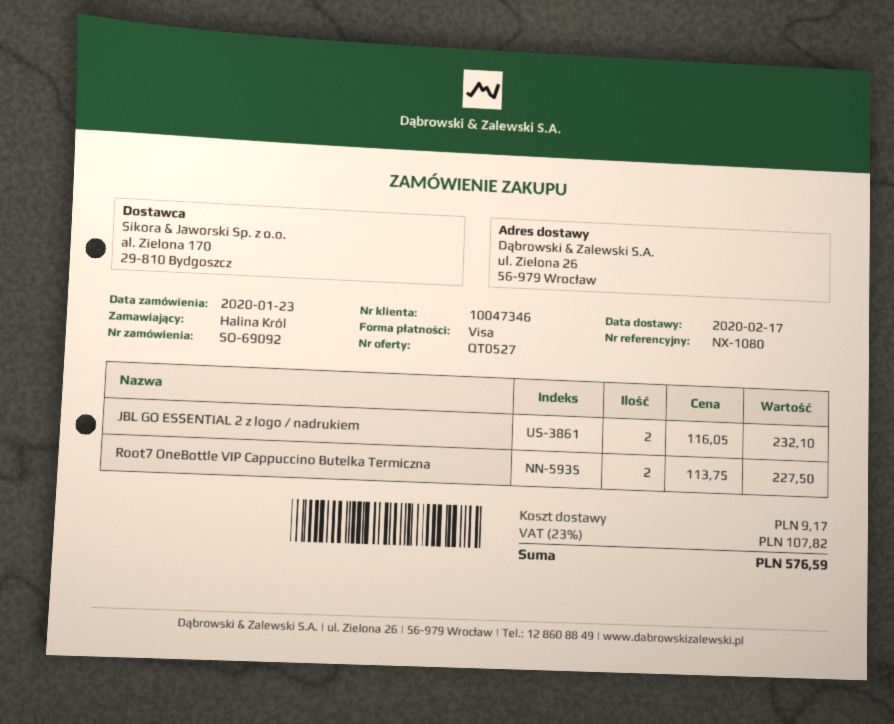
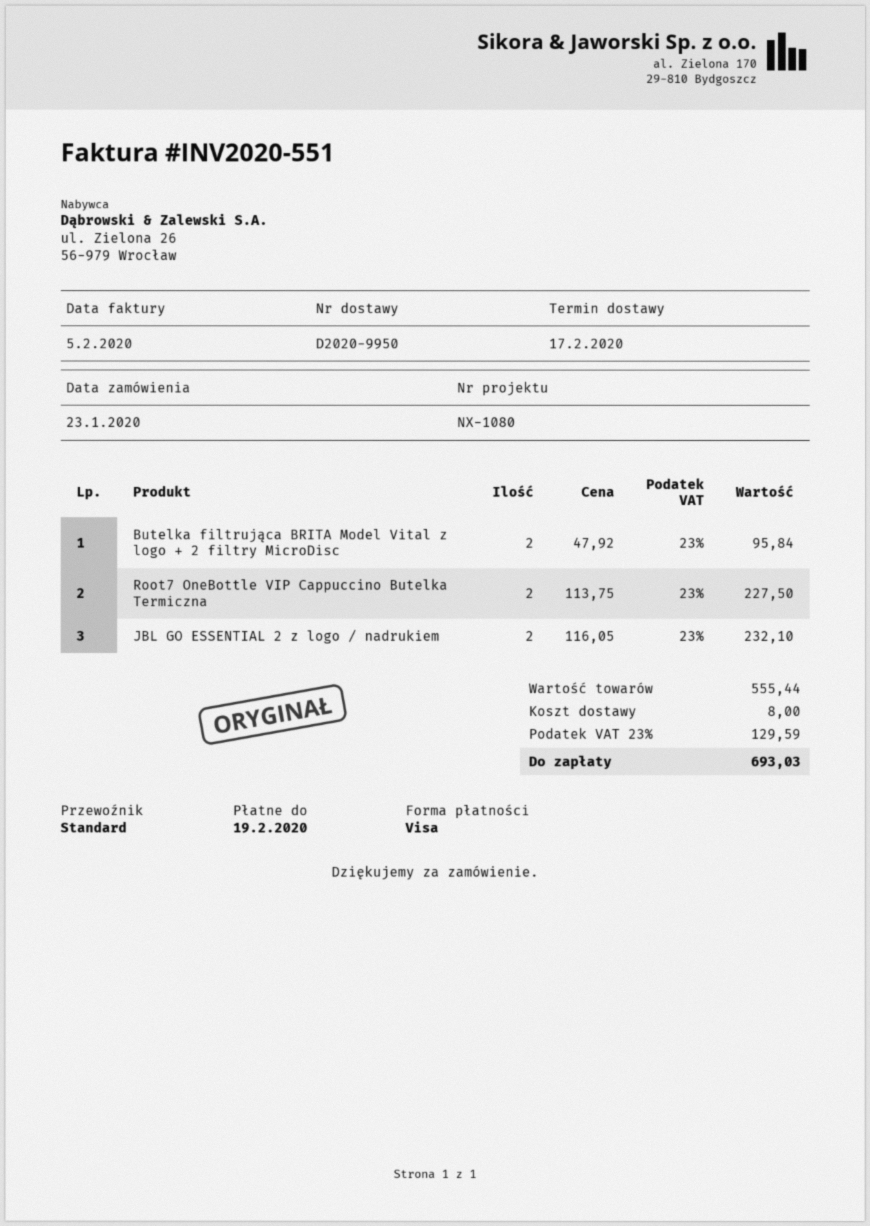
Butelka filtrująca BRITA Model Vital z logo + 2 filtry MicroDisc: none -> 2 x 47.92 = 95.84
shipping: 9.17 -> 8.00
tax: 23% = 107.82 -> 23% = 129.59
total: 576.59 -> 693.03

